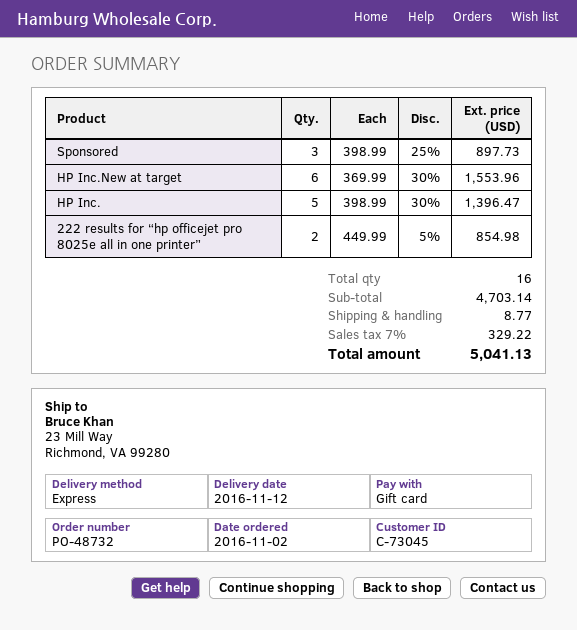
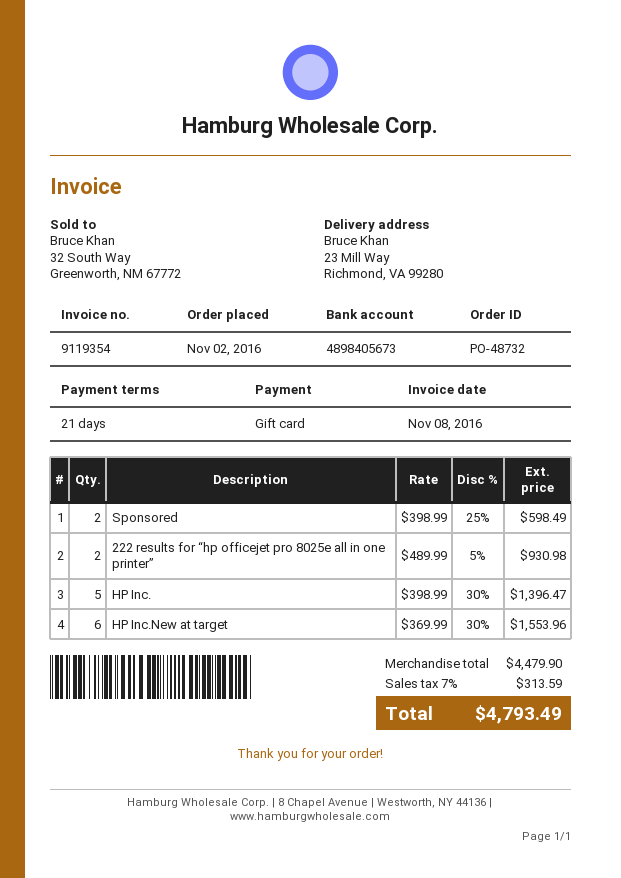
Sponsored: 3 x 398.99 - 25% = 897.73 -> 2 x 398.99 - 25% = 598.49
222 results for “hp officejet pro 8025e all in one printer”: 2 x 449.99 - 5% = 854.98 -> 2 x 489.99 - 5% = 930.98
subtotal: 4703.14 -> 4479.90
shipping: 8.77 -> none
tax: 7% = 329.22 -> 7% = 313.59
total: 5041.13 -> 4793.49

